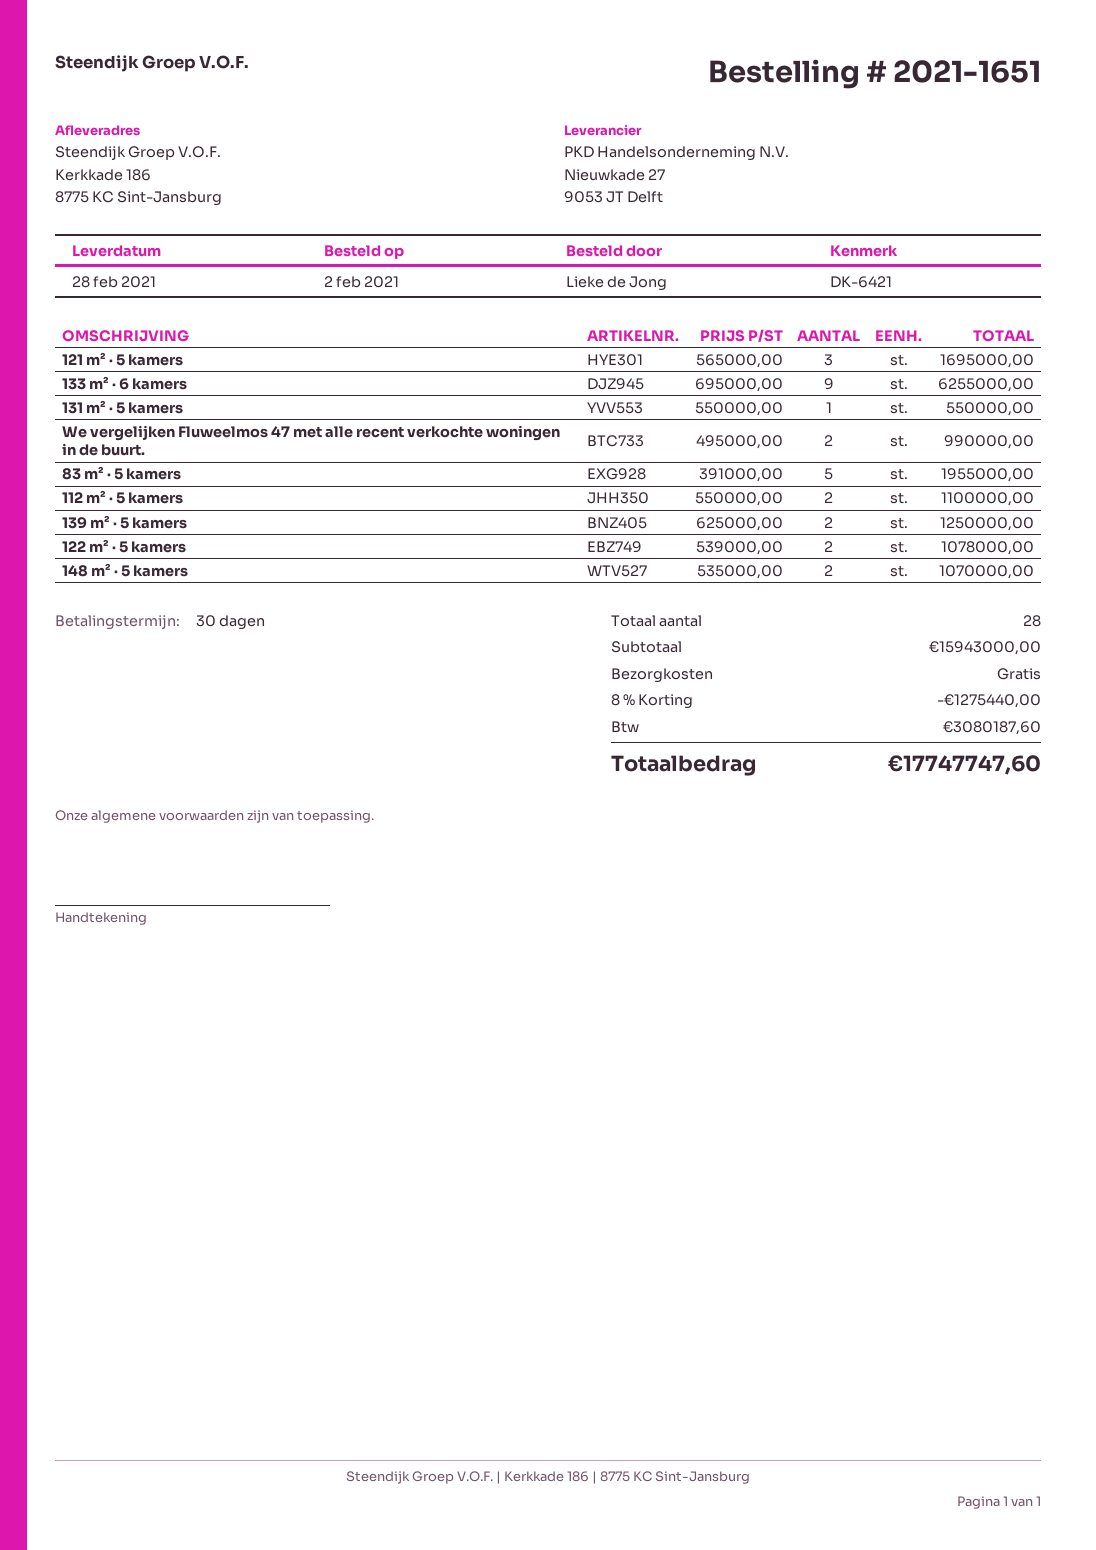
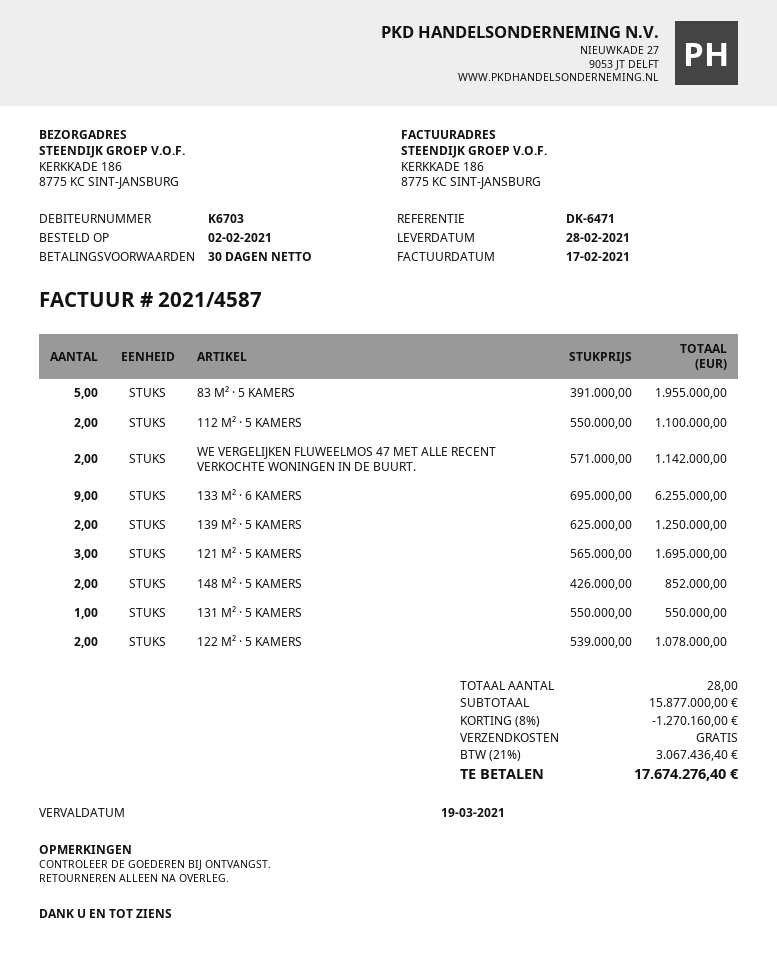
reference: DK-6421 -> DK-6471
We vergelijken Fluweelmos 47 met alle recent verkochte woningen in de buurt.: 2 x 495000.00 = 990000.00 -> 2 x 571000.00 = 1142000.00
148 m² · 5 kamers: 2 x 535000.00 = 1070000.00 -> 2 x 426000.00 = 852000.00
subtotal: 15943000.00 -> 15877000.00
discount: 8% = 1275440.00 -> 8% = 1270160.00
tax: 3080187.60 -> 3067436.40
total: 17747747.60 -> 17674276.40

